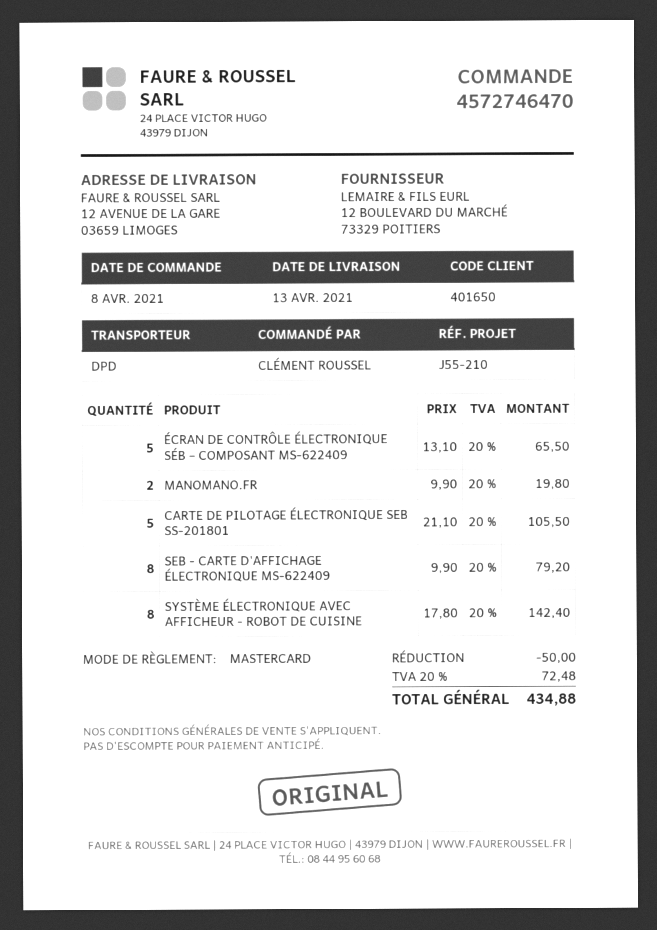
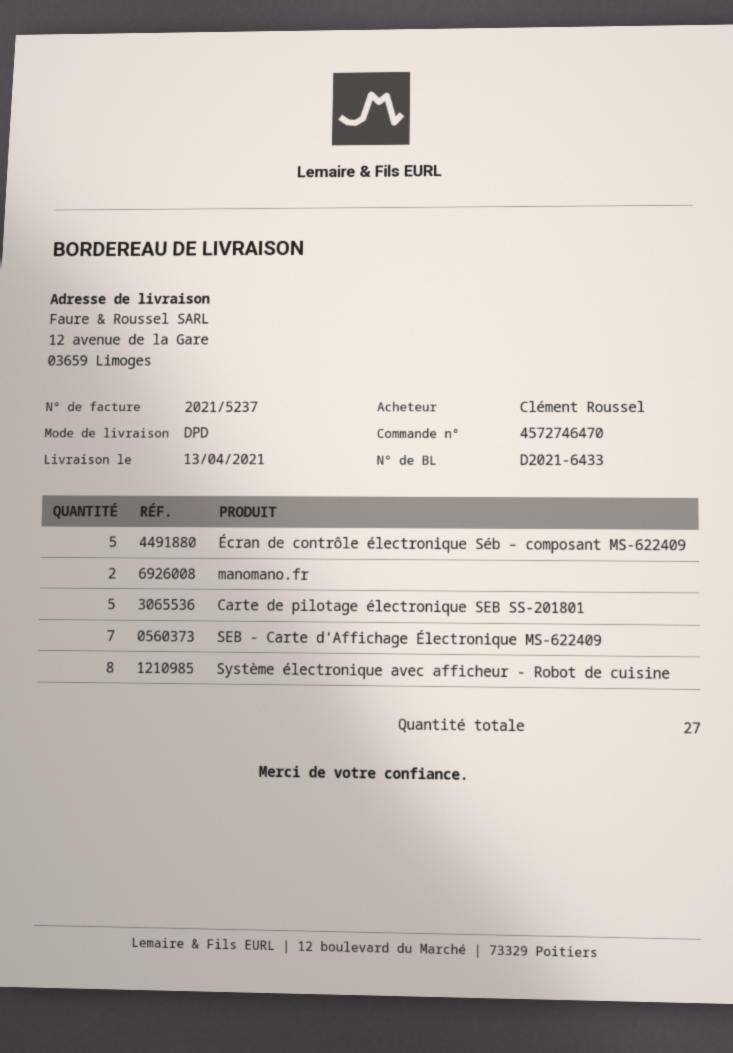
SEB - CARTE D'AFFICHAGE ÉLECTRONIQUE MS-622409: 8 -> 7

